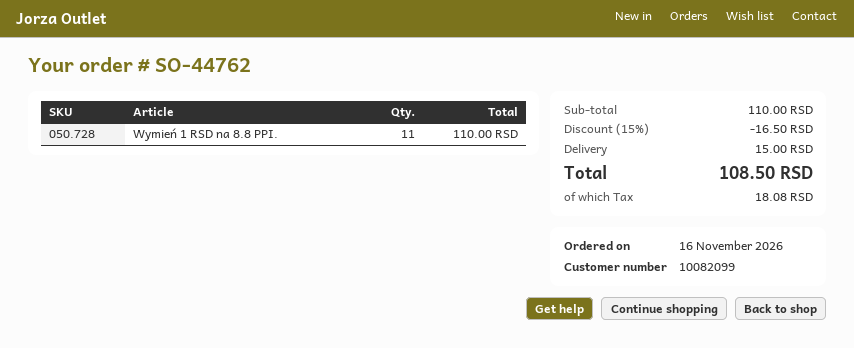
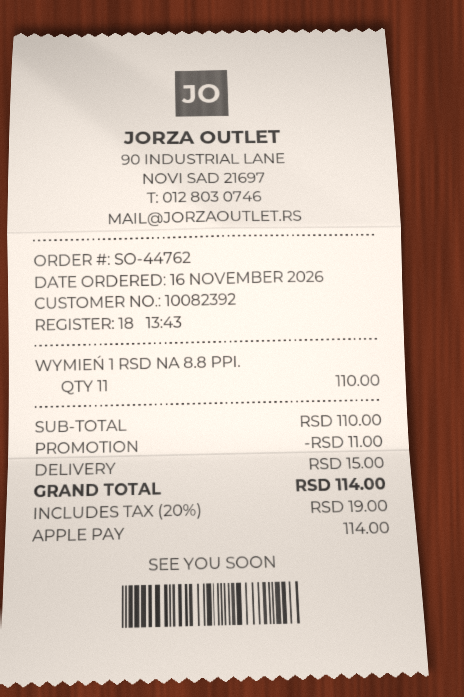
customer number: 10082099 -> 10082392
discount: 16.50 -> 11.00
tax: 18.08 -> 19.00
total: 108.50 -> 114.00

